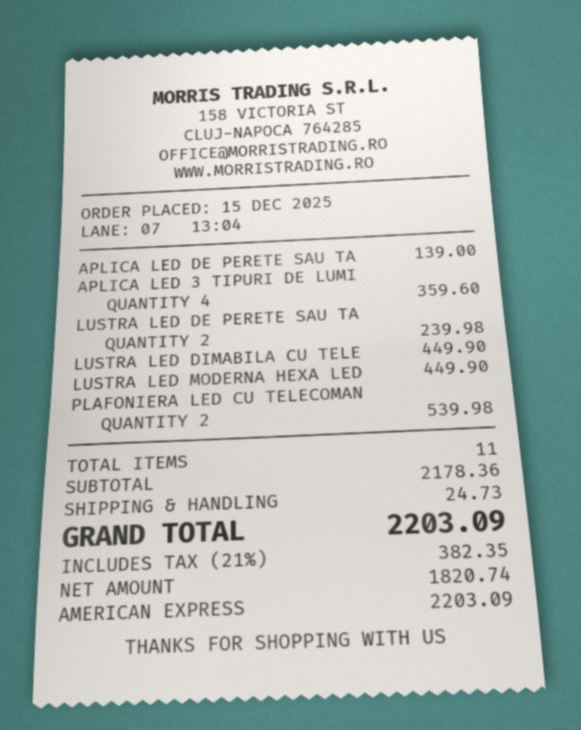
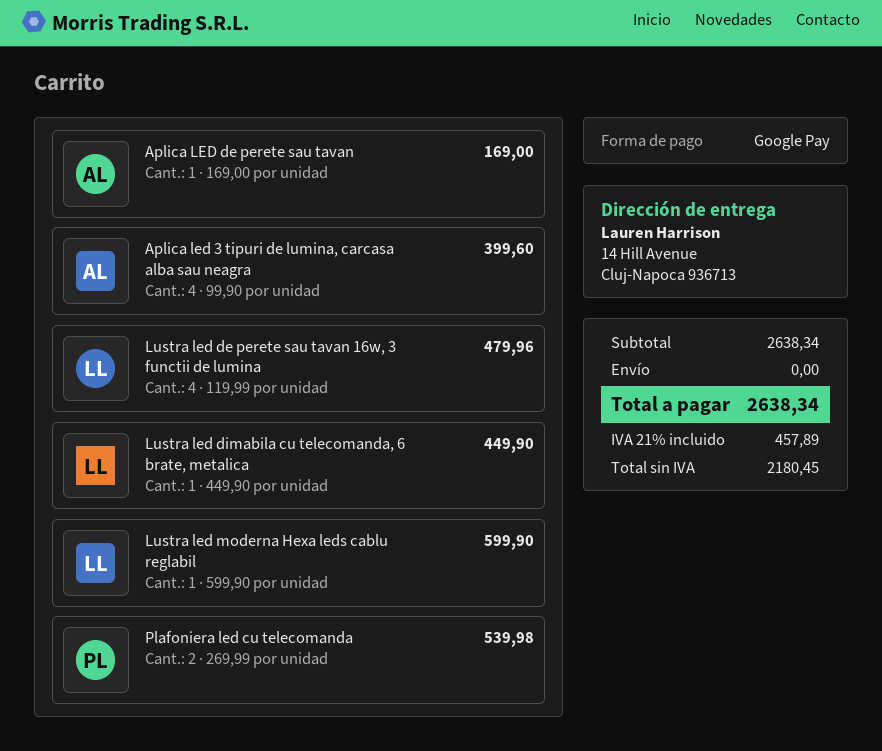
payment method: American Express -> Google Pay
APLICA LED DE PERETE SAU TA: 1 for 139.00 -> 1 for 169.00
APLICA LED 3 TIPURI DE LUMI: 4 for 359.60 -> 4 for 399.60
LUSTRA LED DE PERETE SAU TA: 2 for 239.98 -> 4 for 479.96
LUSTRA LED MODERNA HEXA LED: 1 for 449.90 -> 1 for 599.90
subtotal: 2178.36 -> 2638.34
shipping: 24.73 -> 0.00
net: 1820.74 -> 2180.45
tax: 21% = 382.35 -> 21% = 457.89
total: 2203.09 -> 2638.34

